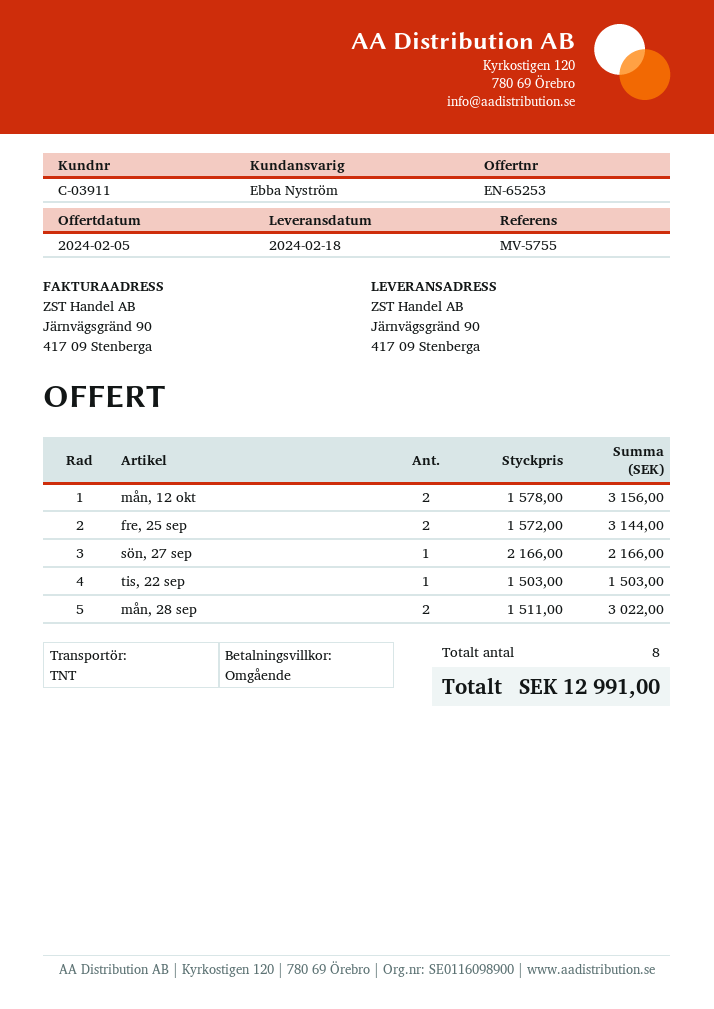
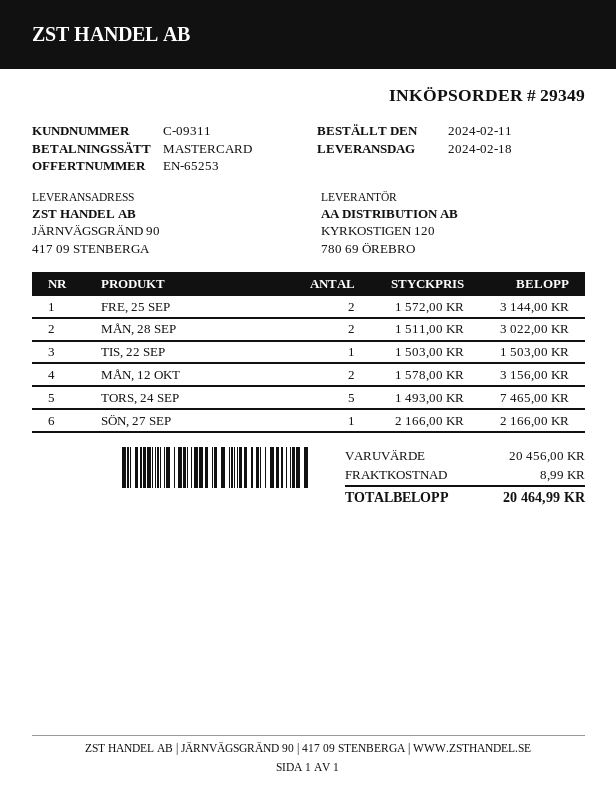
customer number: C-03911 -> C-09311
TORS, 24 SEP: none -> 5 x 1493.00 = 7465.00
shipping: none -> 8.99
total: 12991.00 -> 20464.99

